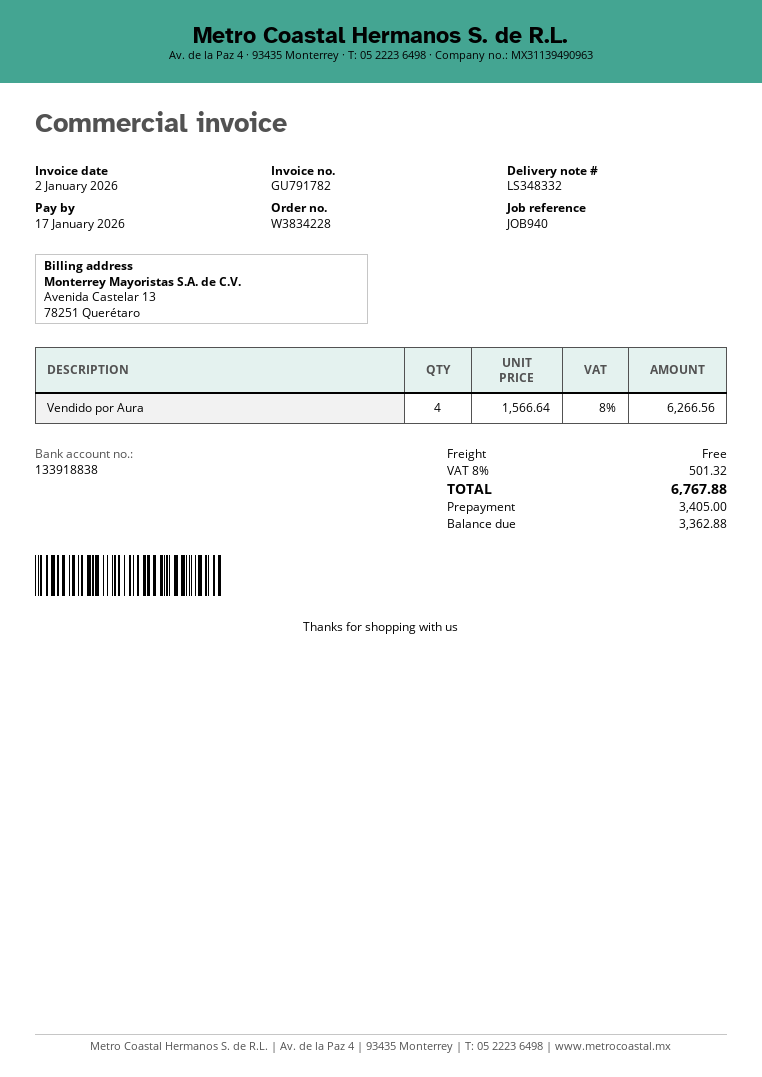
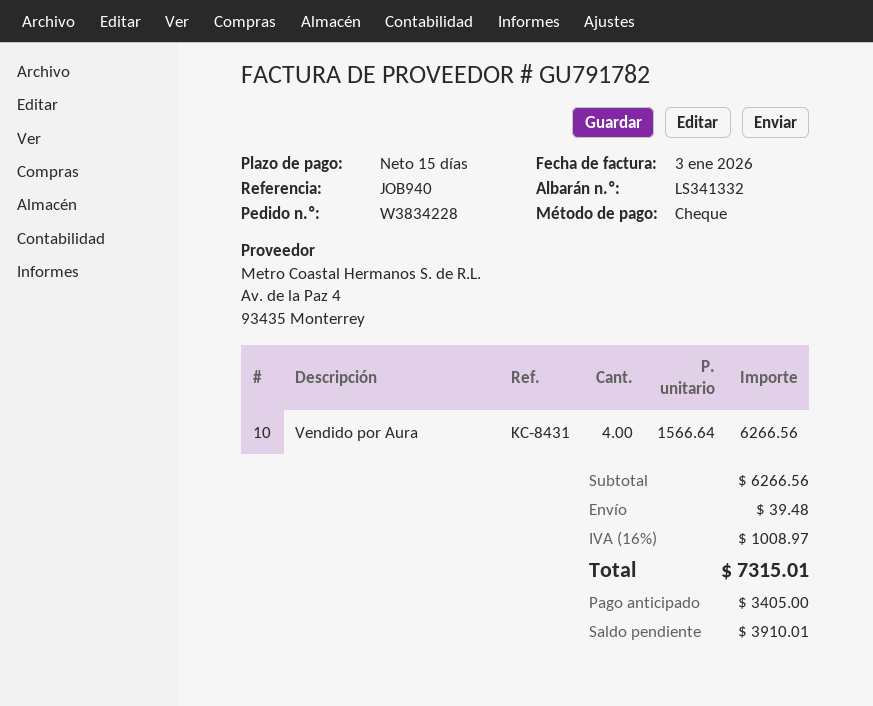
delivery note number: LS348332 -> LS341332
invoice date: 2026-01-02 -> 2026-01-03
shipping: 0.00 -> 39.48
tax: 8% = 501.32 -> 16% = 1008.97
total: 6767.88 -> 7315.01
balance: 3362.88 -> 3910.01

